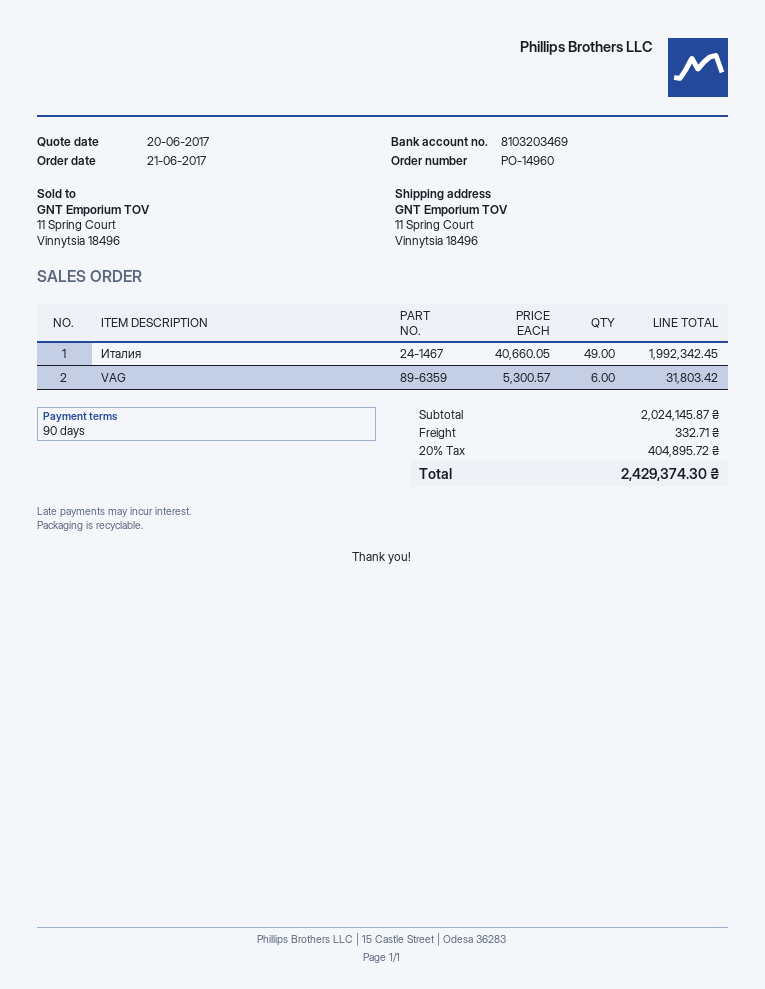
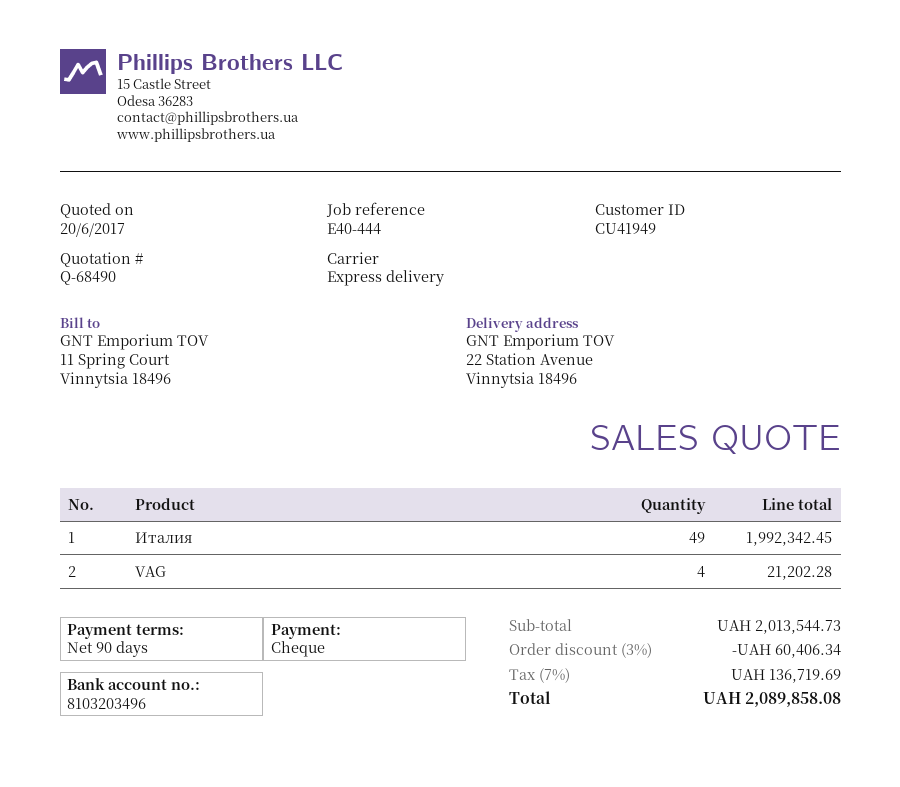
bank account: 8103203469 -> 8103203496
ship to: 11 Spring Court, Vinnytsia 18496 -> 22 Station Avenue, Vinnytsia 18496
VAG: 6 for 31803.42 -> 4 for 21202.28
subtotal: 2024145.87 -> 2013544.73
discount: none -> 3% = 60406.34
shipping: 332.71 -> none
tax: 20% = 404895.72 -> 7% = 136719.69
total: 2429374.30 -> 2089858.08

